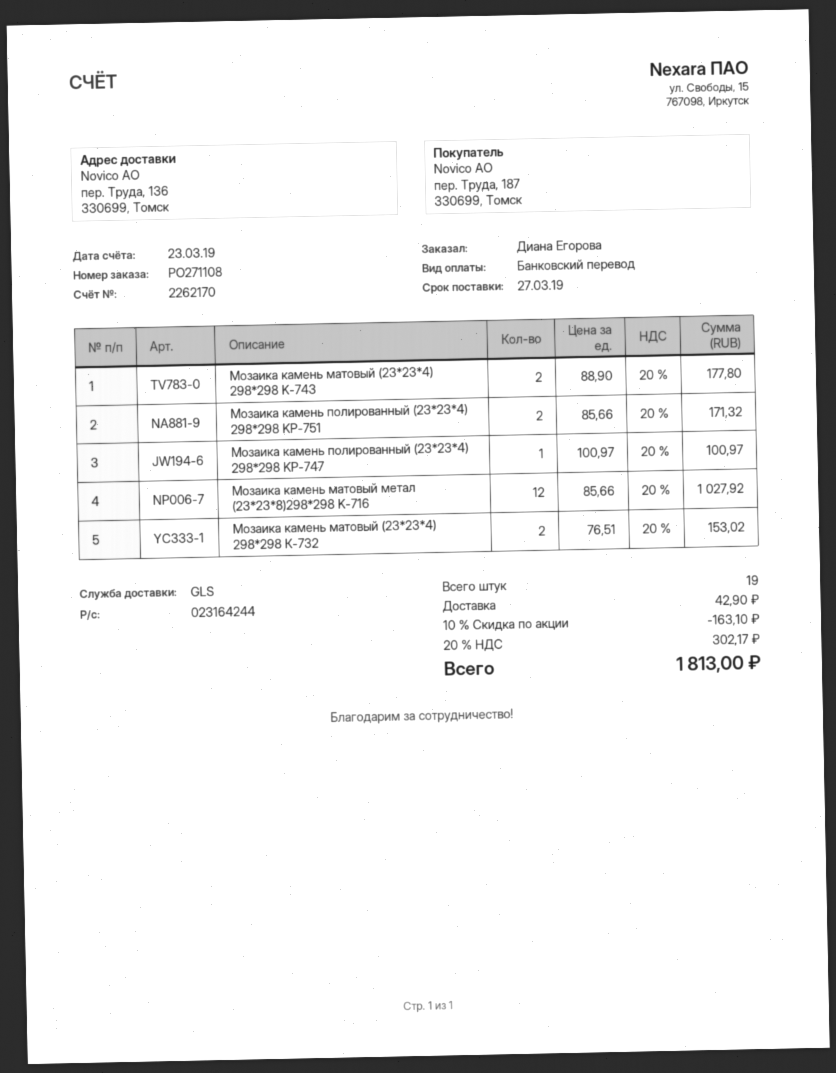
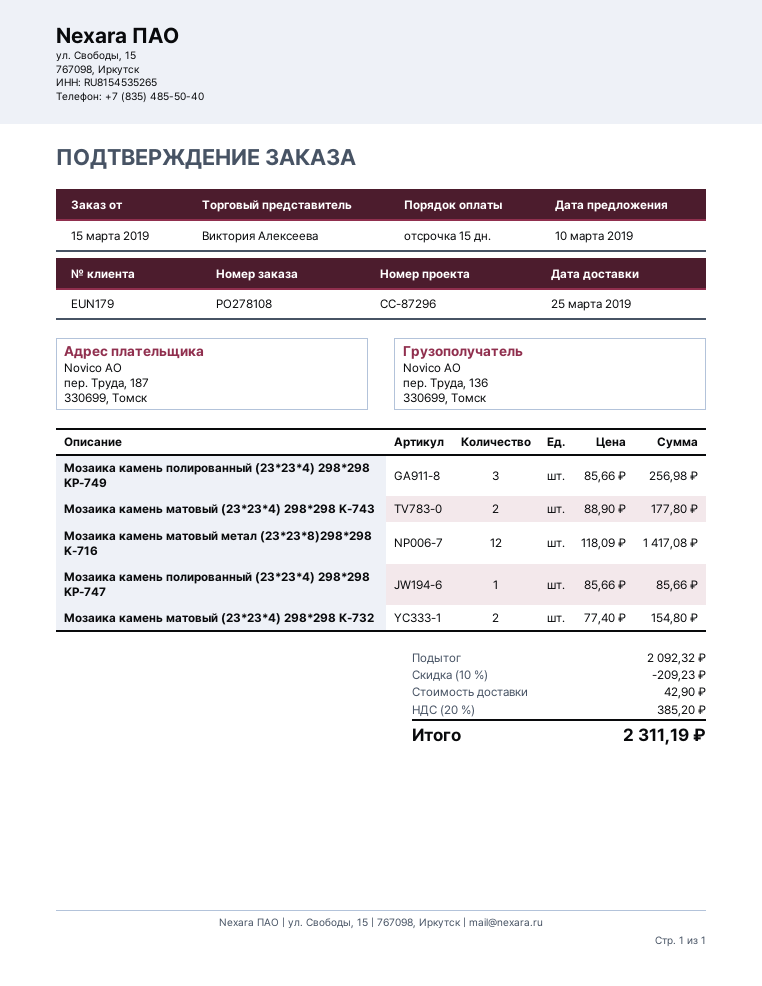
order number: PO271108 -> PO278108
delivery date: 2019-03-27 -> 2019-03-25
Мозаика камень полированный (23*23*4) 298*298 KP-751: 2 x 85.66 = 171.32 -> none
Мозаика камень полированный (23*23*4) 298*298 KP-747: 1 x 100.97 = 100.97 -> 1 x 85.66 = 85.66
Мозаика камень матовый метал (23*23*8)298*298 K-716: 12 x 85.66 = 1027.92 -> 12 x 118.09 = 1417.08
Мозаика камень матовый (23*23*4) 298*298 К-732: 2 x 76.51 = 153.02 -> 2 x 77.40 = 154.80
Мозаика камень полированный (23*23*4) 298*298 KP-749: none -> 3 x 85.66 = 256.98
discount: 10% = 163.10 -> 10% = 209.23
tax: 20% = 302.17 -> 20% = 385.20
total: 1813.00 -> 2311.19

